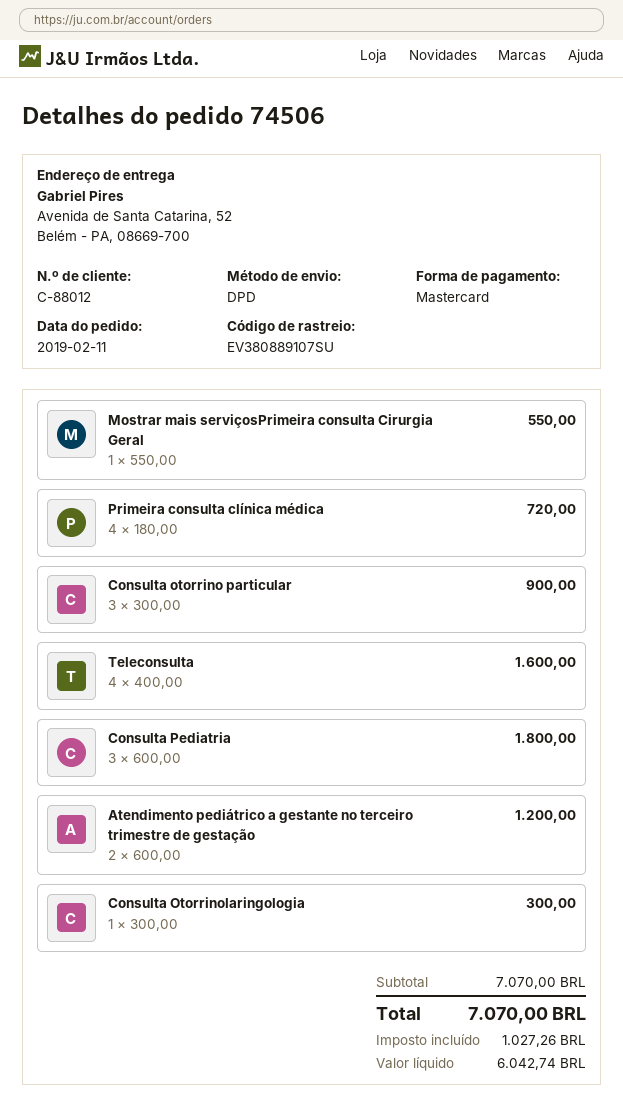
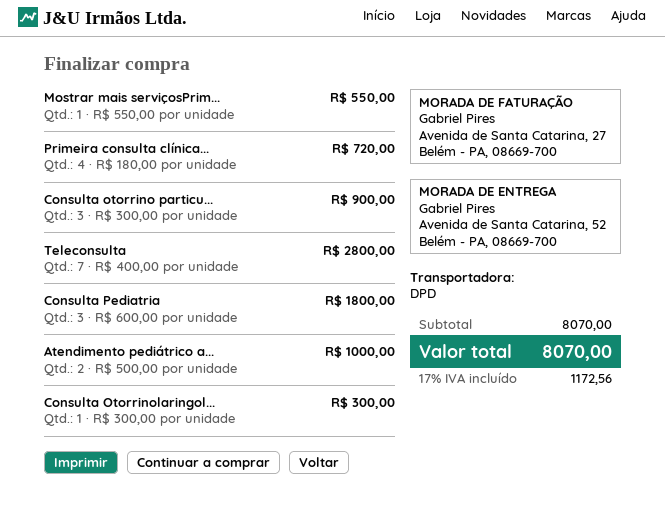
Teleconsulta: 4 x 400.00 = 1600.00 -> 7 x 400.00 = 2800.00
Atendimento pediátrico a gestante no terceiro trimestre de gestação: 2 x 600.00 = 1200.00 -> 2 x 500.00 = 1000.00
subtotal: 7070.00 -> 8070.00
tax: 1027.26 -> 1172.56
total: 7070.00 -> 8070.00

